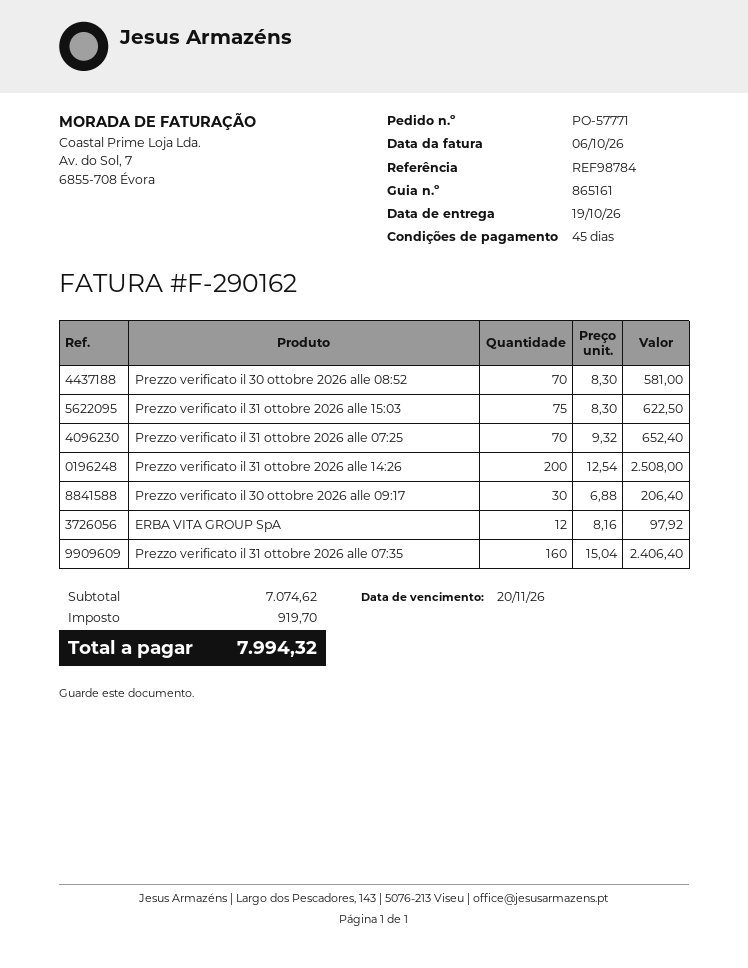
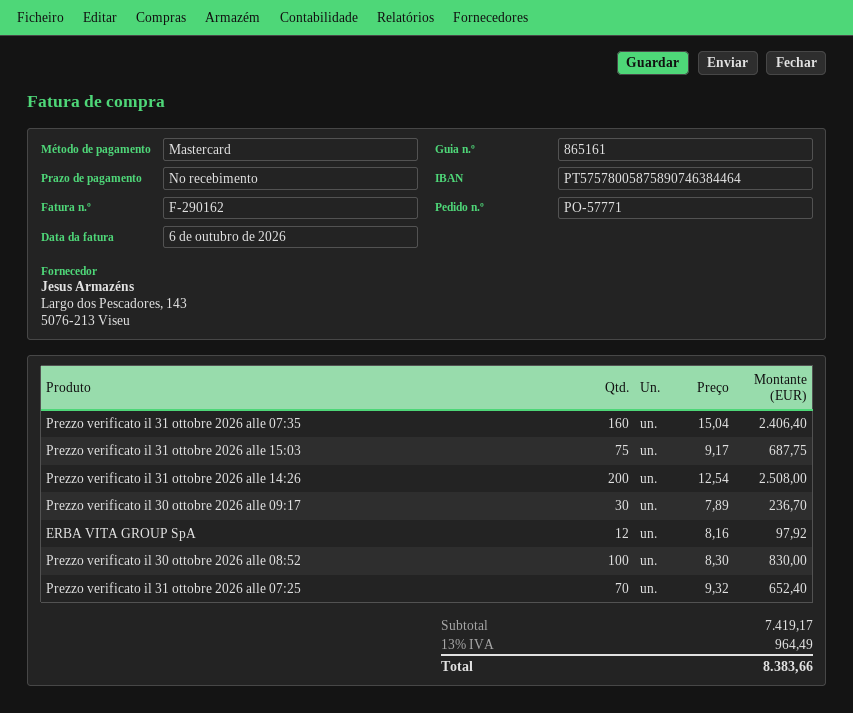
payment terms: 45 days -> on receipt
Prezzo verificato il 30 ottobre 2026 alle 08:52: 70 x 8.30 = 581.00 -> 100 x 8.30 = 830.00
Prezzo verificato il 31 ottobre 2026 alle 15:03: 75 x 8.30 = 622.50 -> 75 x 9.17 = 687.75
Prezzo verificato il 30 ottobre 2026 alle 09:17: 30 x 6.88 = 206.40 -> 30 x 7.89 = 236.70
subtotal: 7074.62 -> 7419.17
tax: 919.70 -> 964.49
total: 7994.32 -> 8383.66

